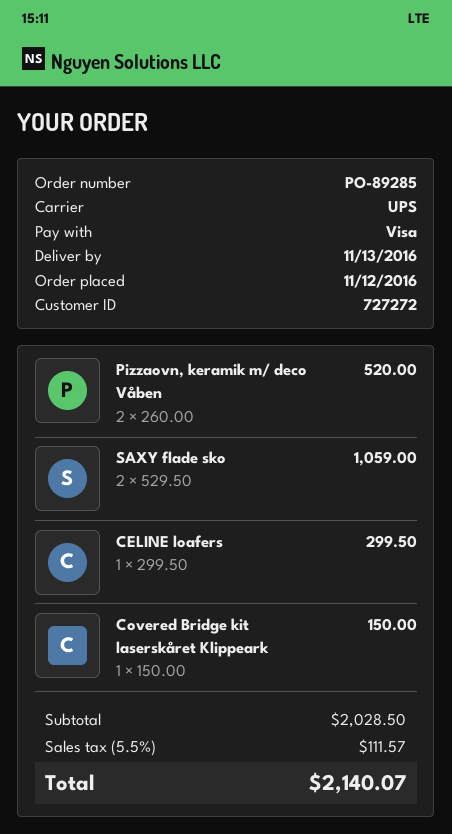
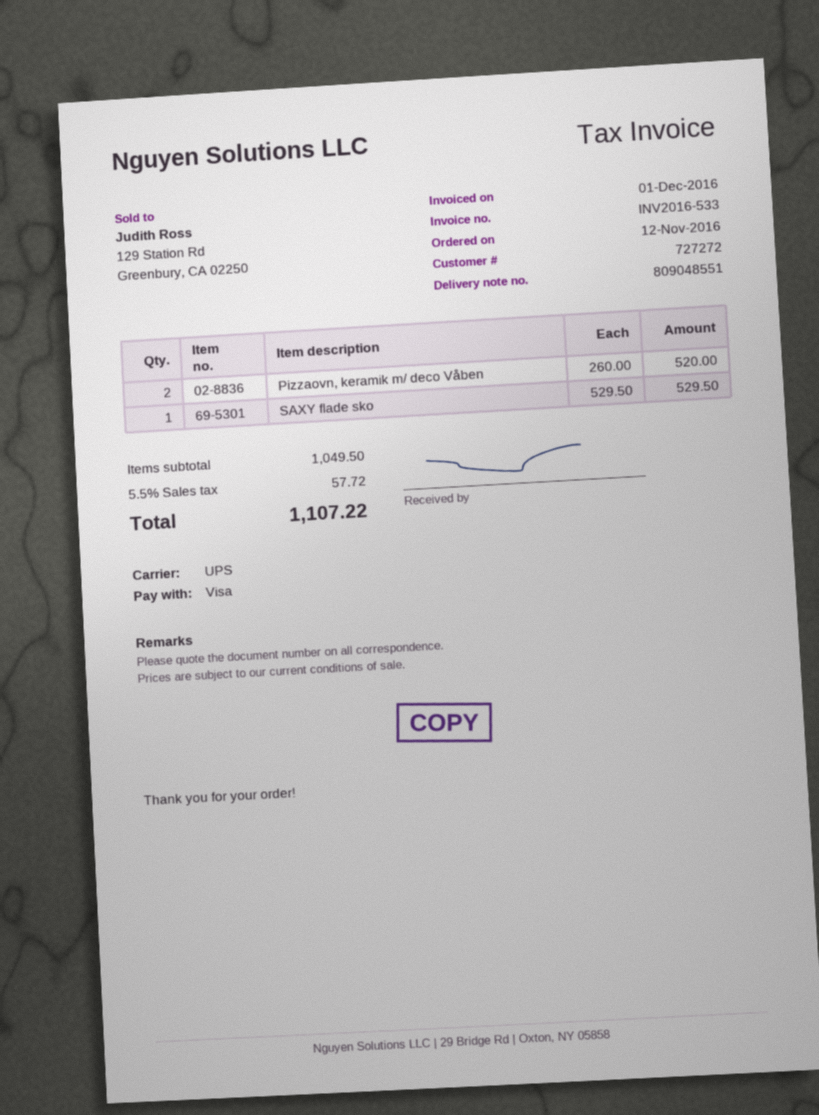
SAXY flade sko: 2 x 529.50 = 1059.00 -> 1 x 529.50 = 529.50
CELINE loafers: 1 x 299.50 = 299.50 -> none
Covered Bridge kit laserskåret Klippeark: 1 x 150.00 = 150.00 -> none
subtotal: 2028.50 -> 1049.50
tax: 5.5% = 111.57 -> 5.5% = 57.72
total: 2140.07 -> 1107.22

